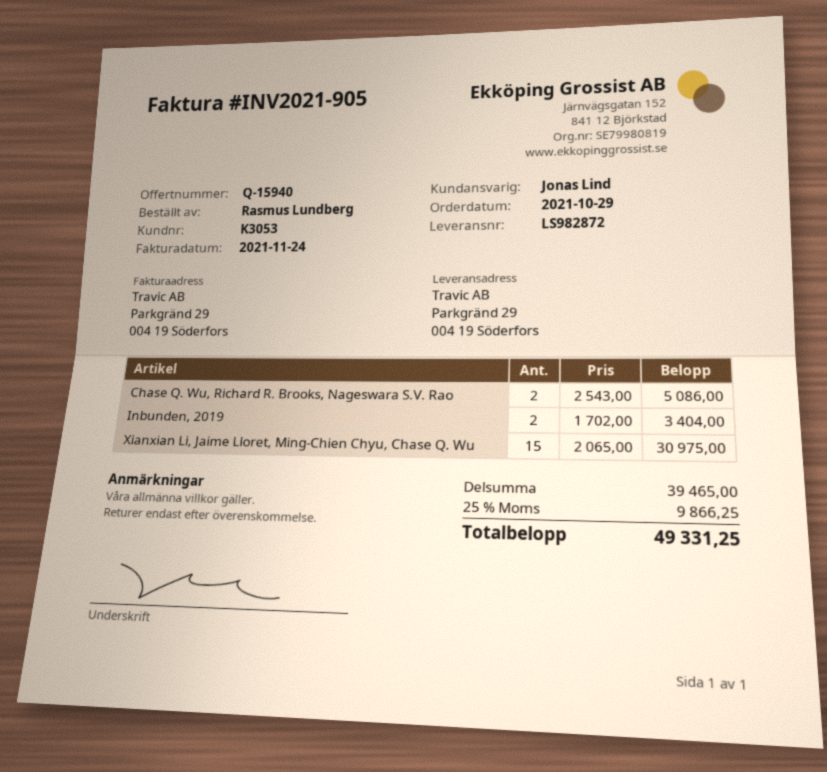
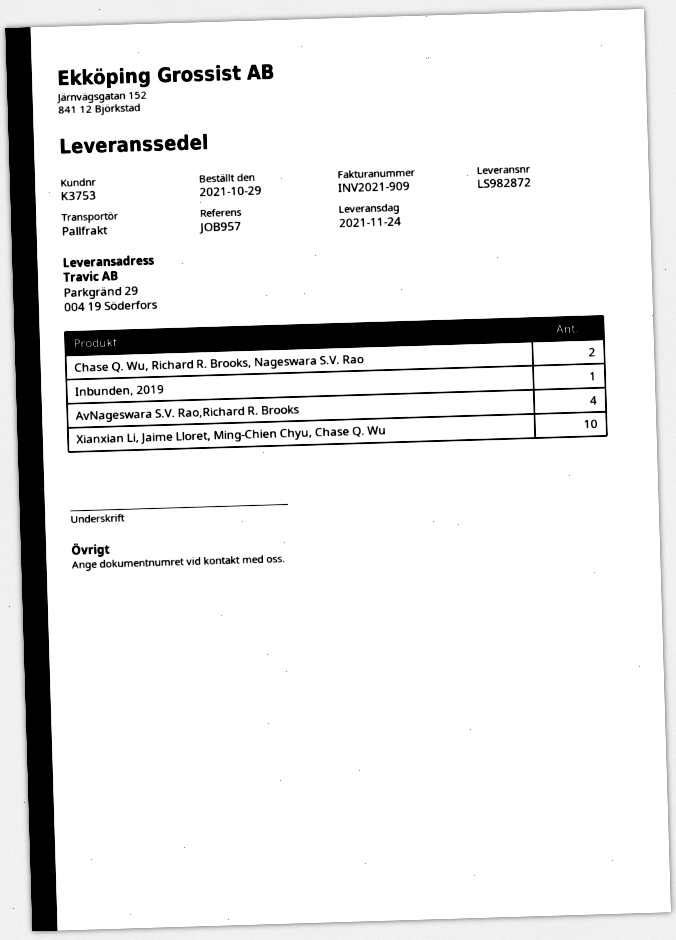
invoice number: INV2021-905 -> INV2021-909
customer number: K3053 -> K3753
Inbunden, 2019: 2 -> 1
Xianxian Li, Jaime Lloret, Ming-Chien Chyu, Chase Q. Wu: 15 -> 10
AvNageswara S.V. Rao,Richard R. Brooks: none -> 4

